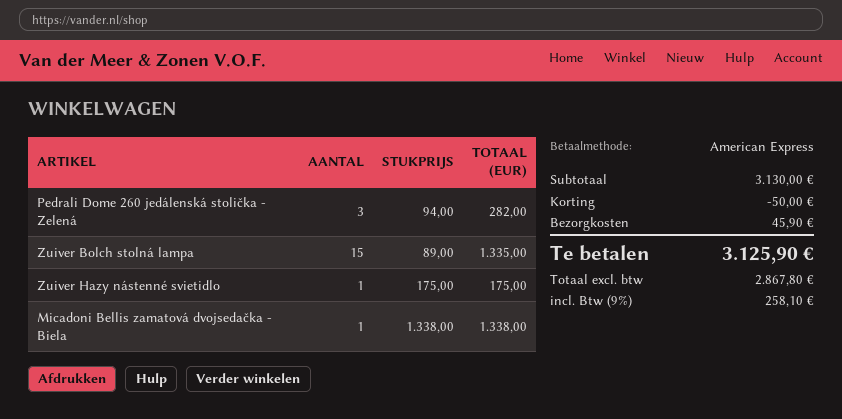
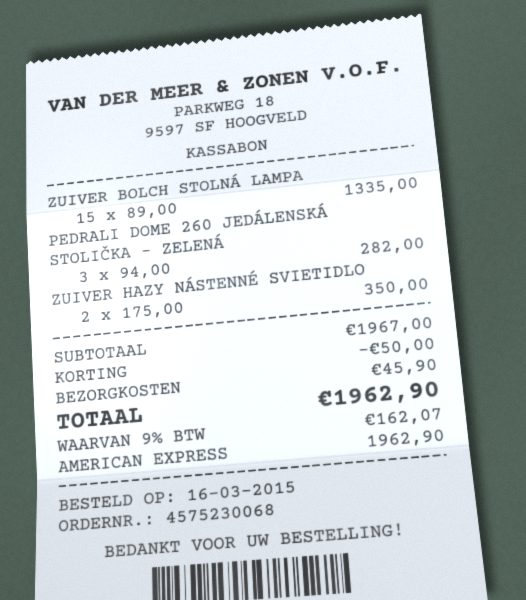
Zuiver Hazy nástenné svietidlo: 1 x 175.00 = 175.00 -> 2 x 175.00 = 350.00
Micadoni Bellis zamatová dvojsedačka - Biela: 1 x 1338.00 = 1338.00 -> none
subtotal: 3130.00 -> 1967.00
tax: 9% = 258.10 -> 9% = 162.07
total: 3125.90 -> 1962.90

